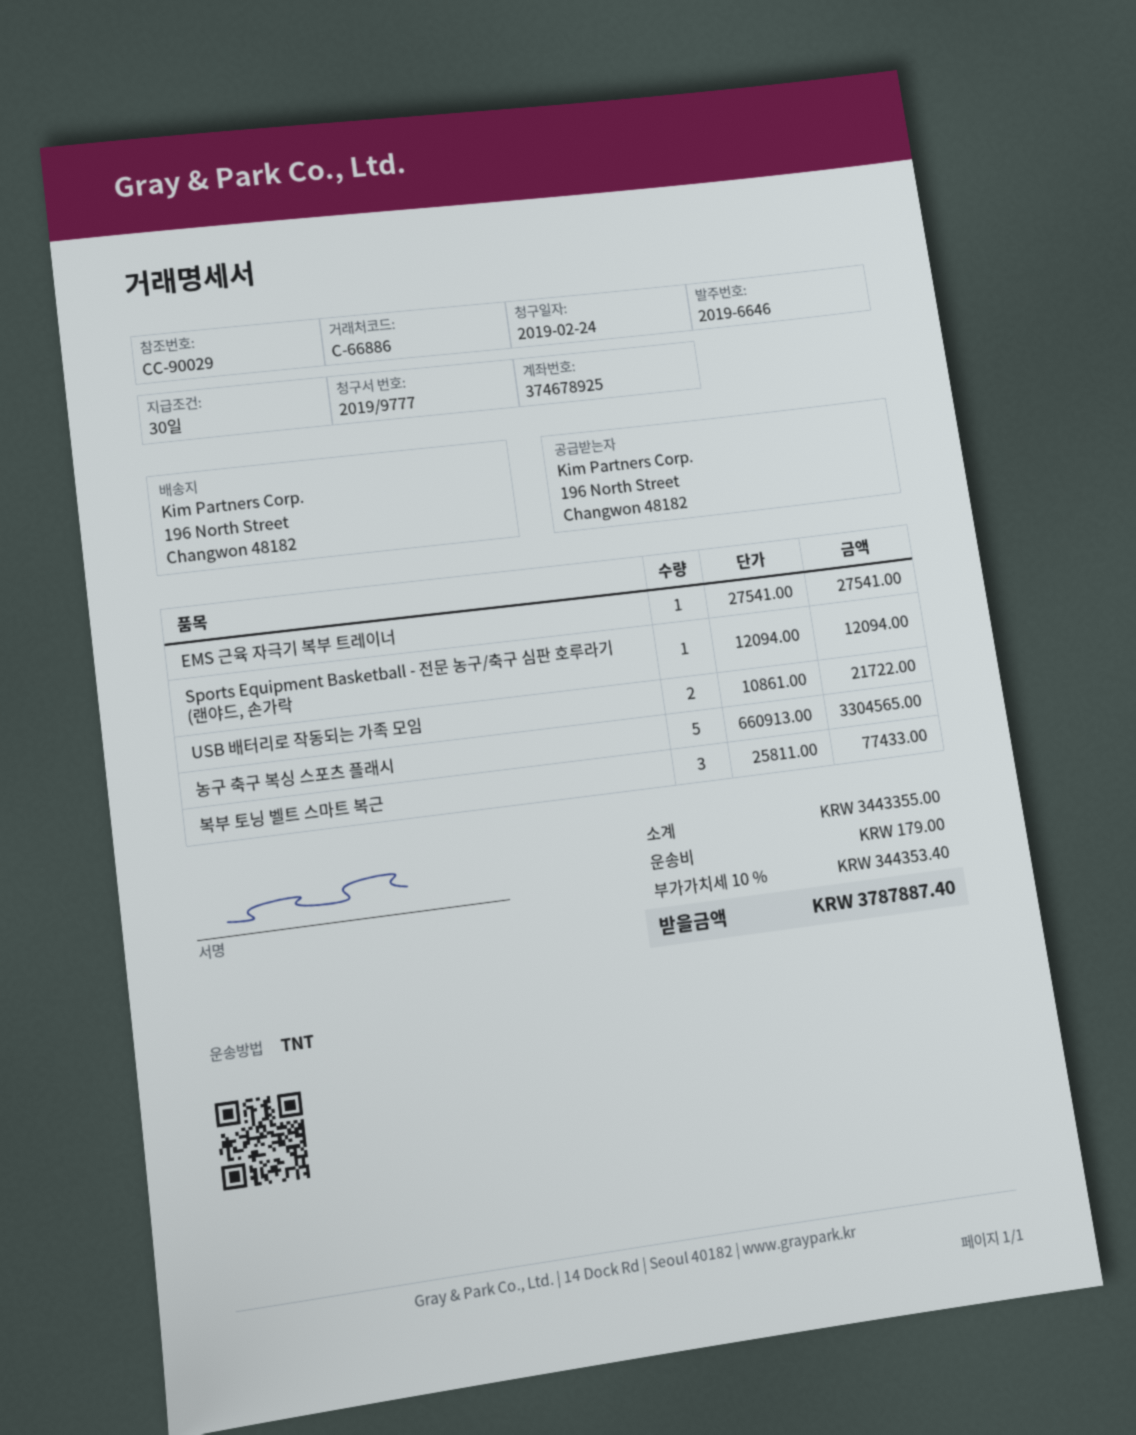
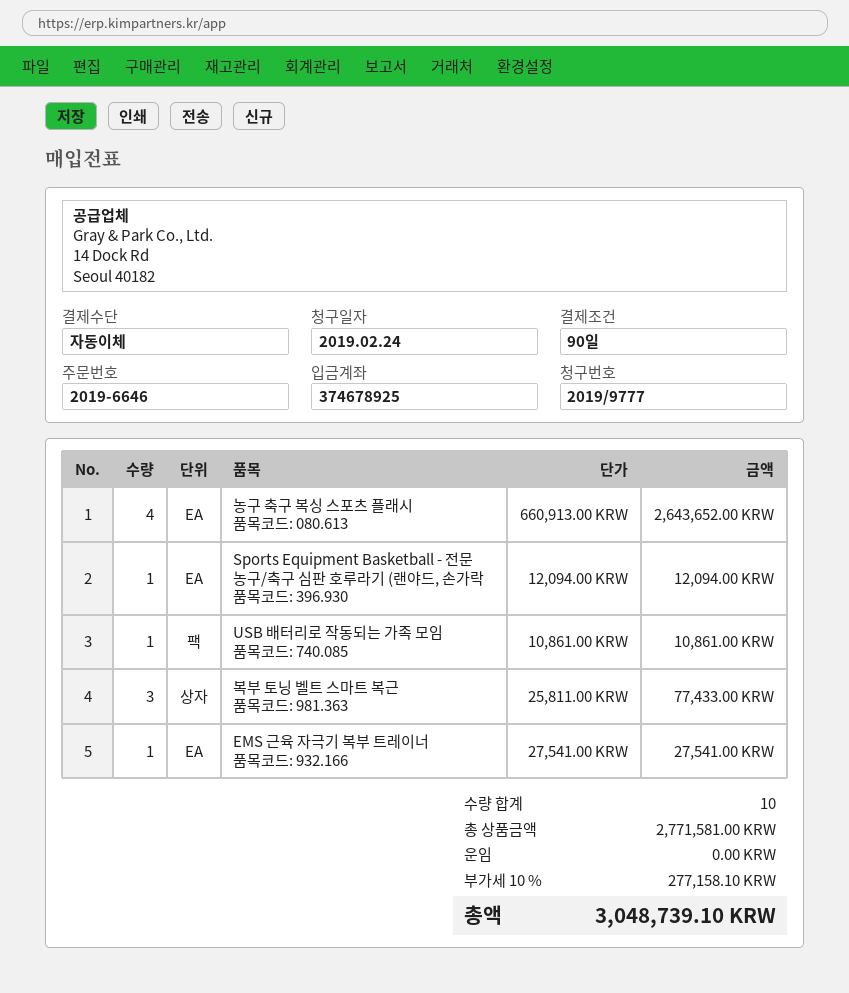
payment terms: 30 days -> 90 days
USB 배터리로 작동되는 가족 모임: 2 x 10861.00 = 21722.00 -> 1 x 10861.00 = 10861.00
농구 축구 복싱 스포츠 플래시: 5 x 660913.00 = 3304565.00 -> 4 x 660913.00 = 2643652.00
subtotal: 3443355.00 -> 2771581.00
shipping: 179.00 -> 0.00
tax: 10% = 344353.40 -> 10% = 277158.10
total: 3787887.40 -> 3048739.10

